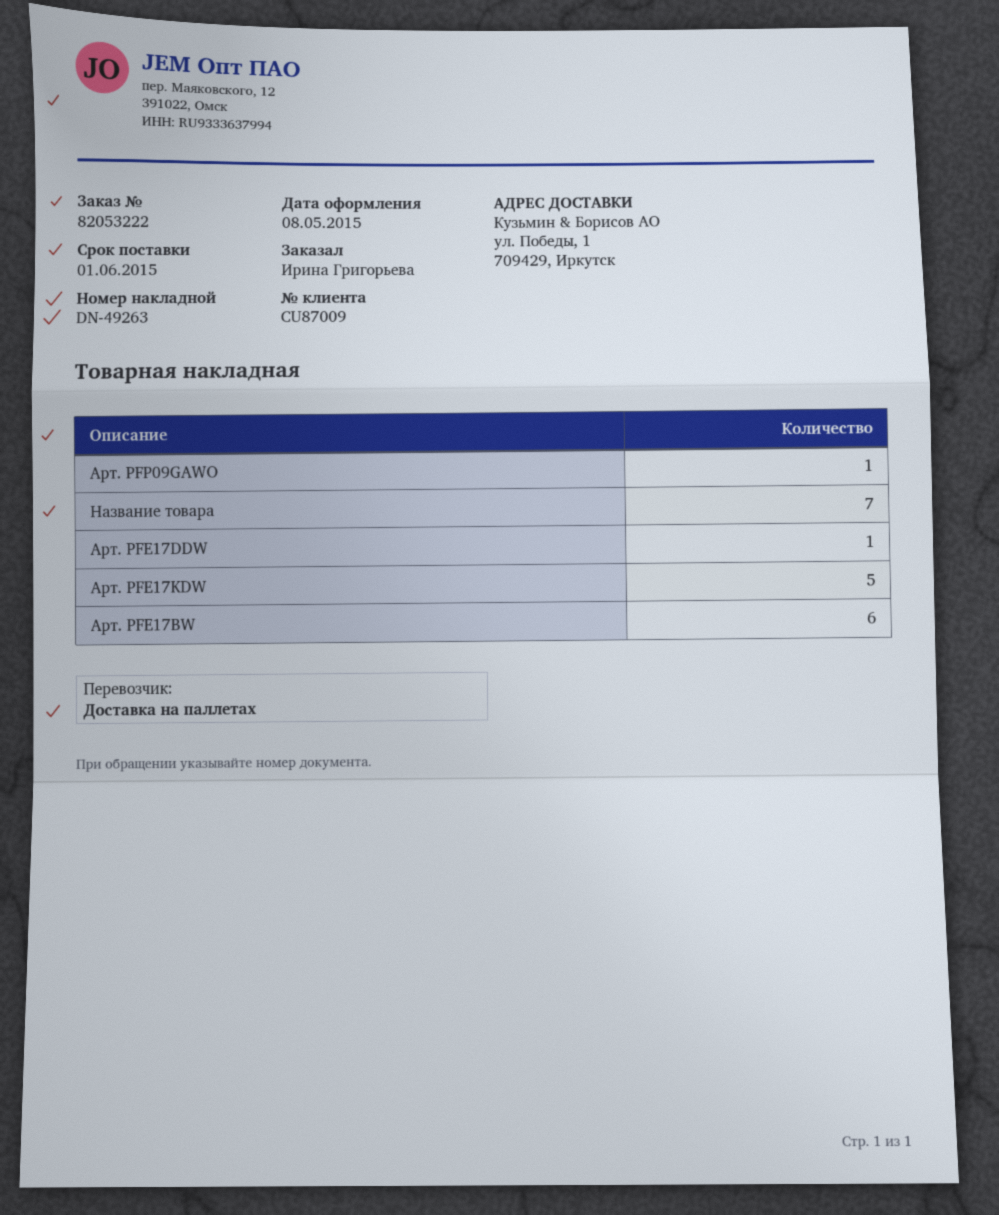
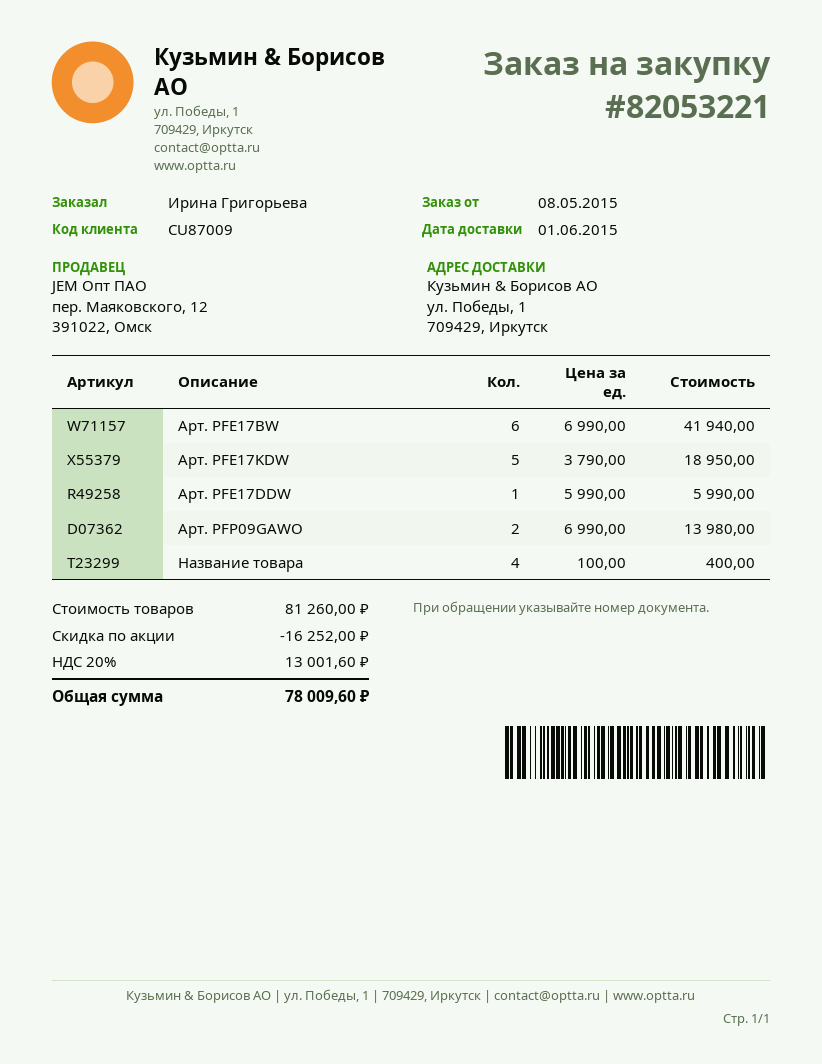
order number: 82053222 -> 82053221
Арт. PFP09GAWO: 1 -> 2
Название товара: 7 -> 4

